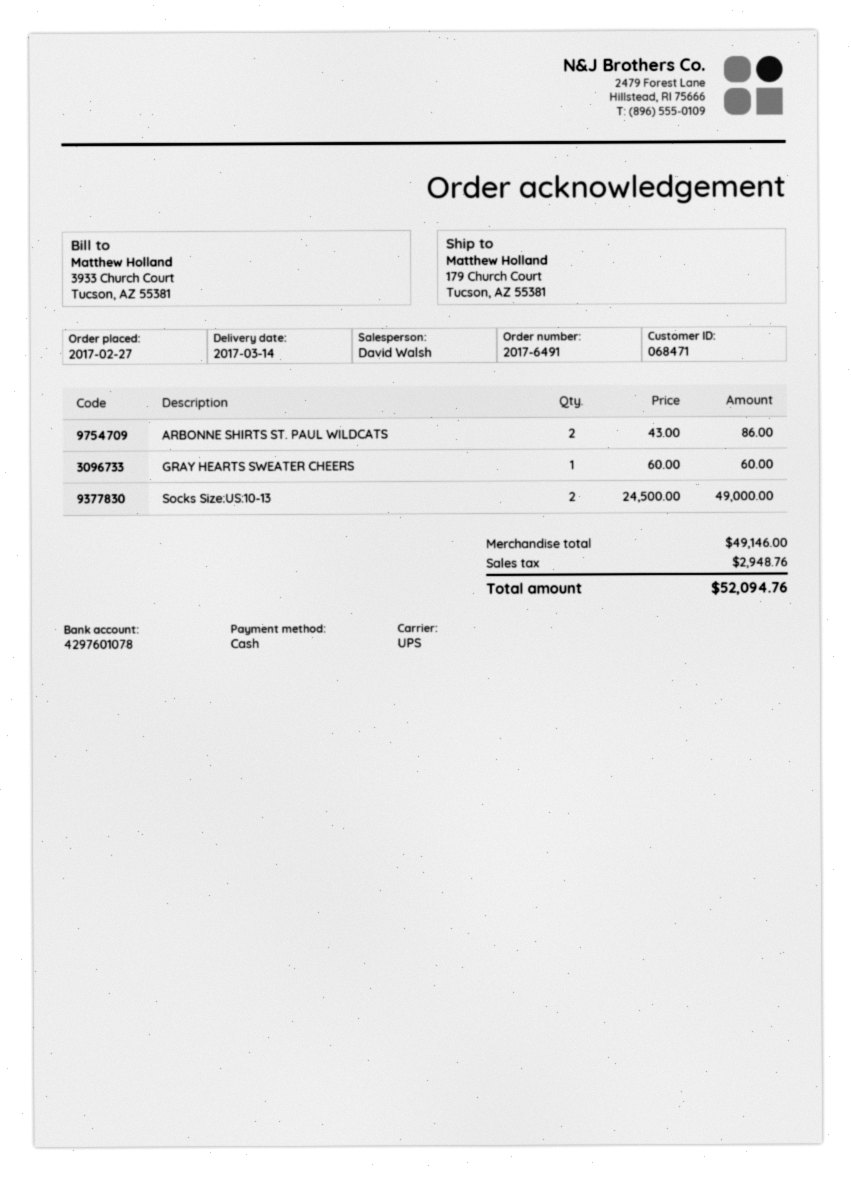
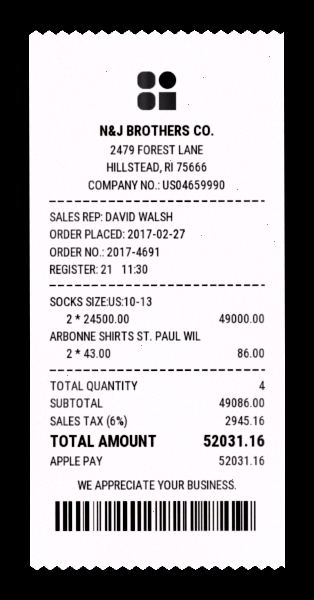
order number: 2017-6491 -> 2017-4691
payment method: cash -> Apple Pay
GRAY HEARTS SWEATER CHEERS: 1 x 60.00 = 60.00 -> none
subtotal: 49146.00 -> 49086.00
tax: 2948.76 -> 2945.16
total: 52094.76 -> 52031.16

